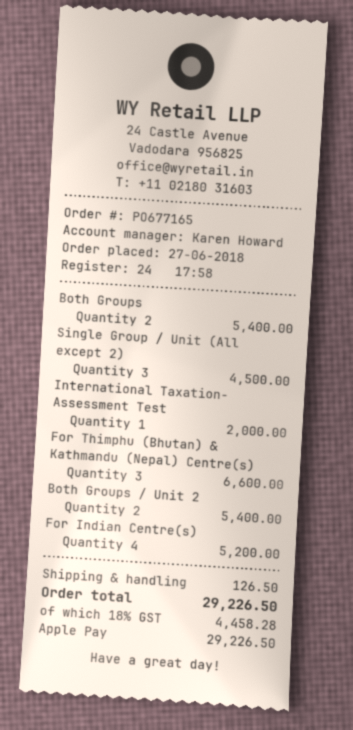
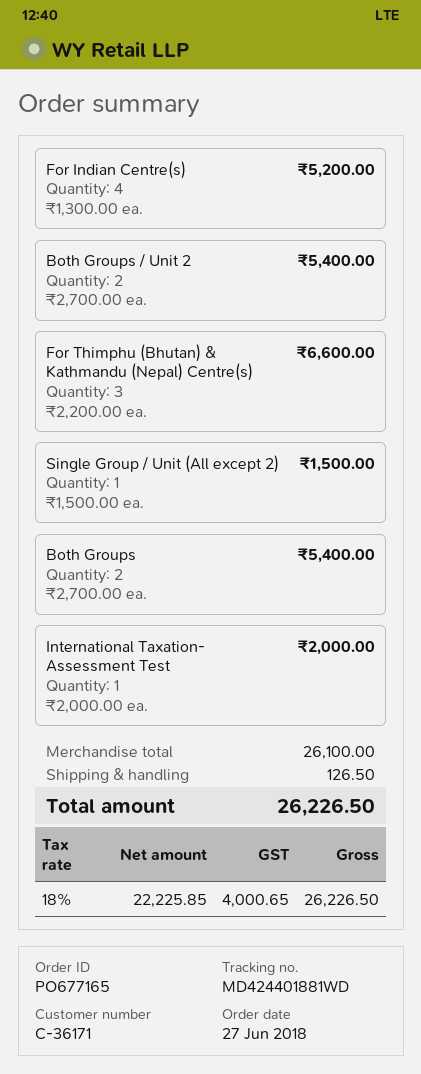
Single Group / Unit (All except 2): 3 for 4500.00 -> 1 for 1500.00
tax: 18% = 4458.28 -> 18% = 4000.65
total: 29226.50 -> 26226.50

